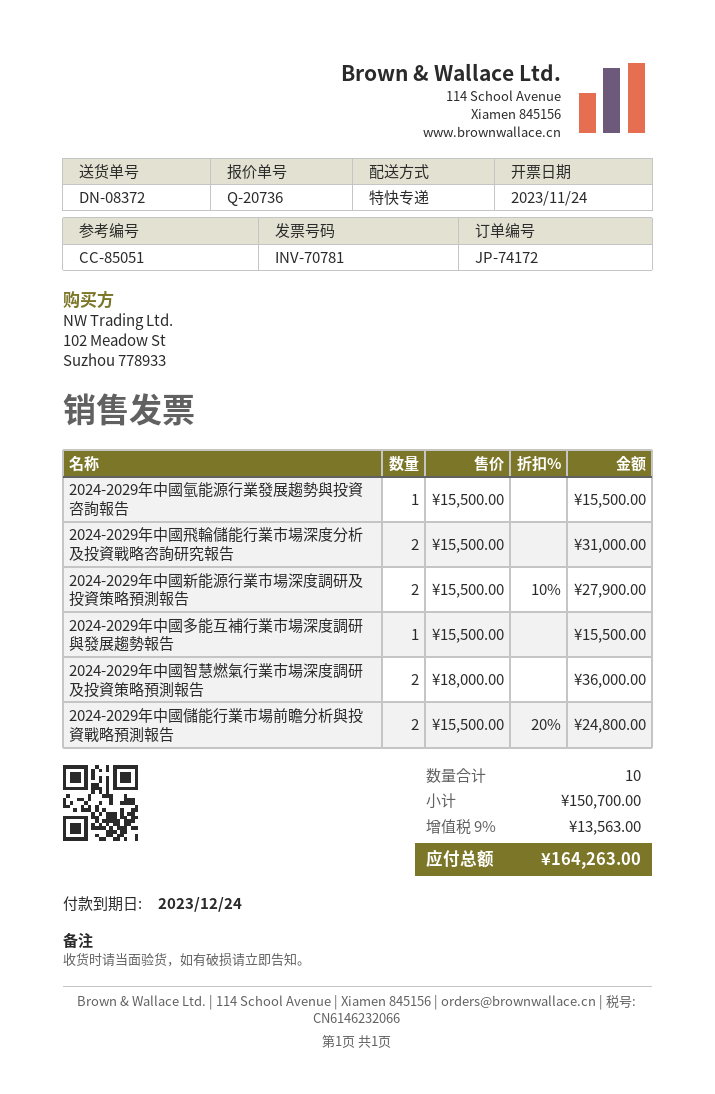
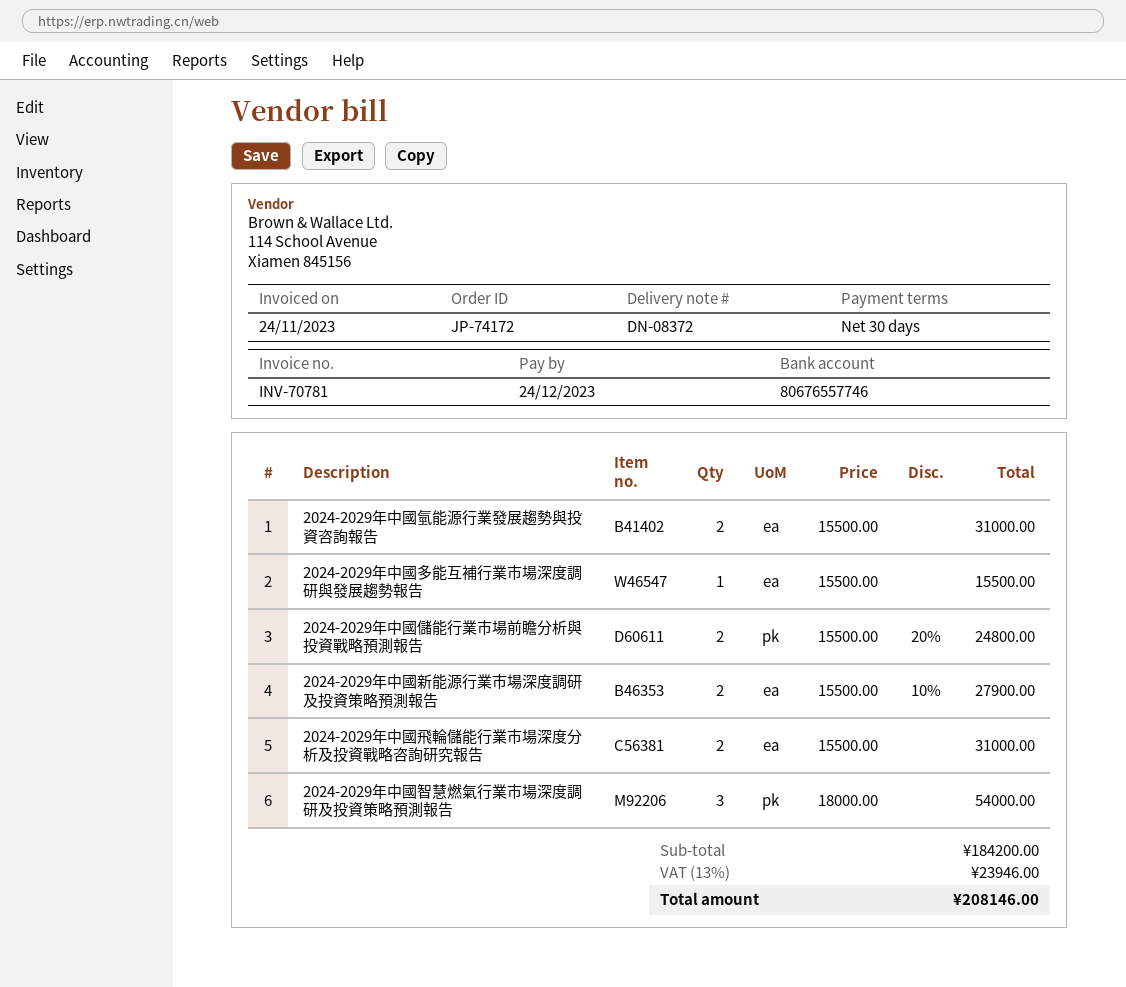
2024-2029年中國氫能源行業發展趨勢與投資咨詢報告: 1 x 15500.00 = 15500.00 -> 2 x 15500.00 = 31000.00
2024-2029年中國智慧燃氣行業市場深度調研及投資策略預測報告: 2 x 18000.00 = 36000.00 -> 3 x 18000.00 = 54000.00
subtotal: 150700.00 -> 184200.00
tax: 9% = 13563.00 -> 13% = 23946.00
total: 164263.00 -> 208146.00

